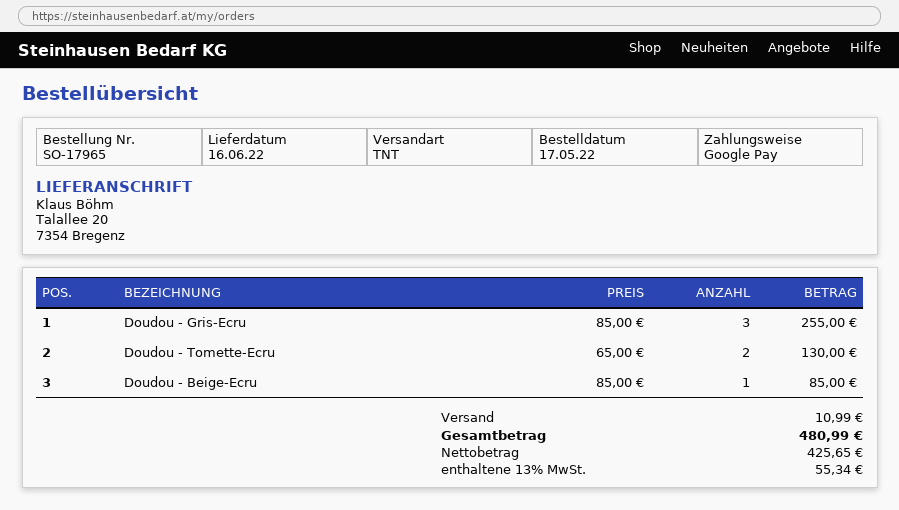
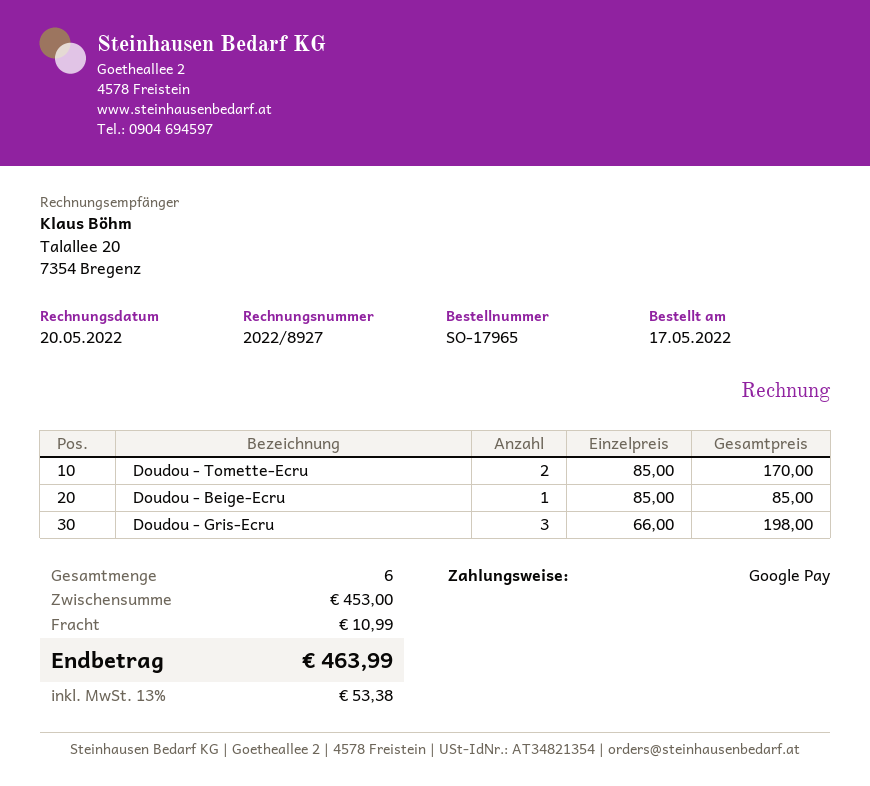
Doudou - Gris-Ecru: 3 x 85.00 = 255.00 -> 3 x 66.00 = 198.00
Doudou - Tomette-Ecru: 2 x 65.00 = 130.00 -> 2 x 85.00 = 170.00
tax: 13% = 55.34 -> 13% = 53.38
total: 480.99 -> 463.99

